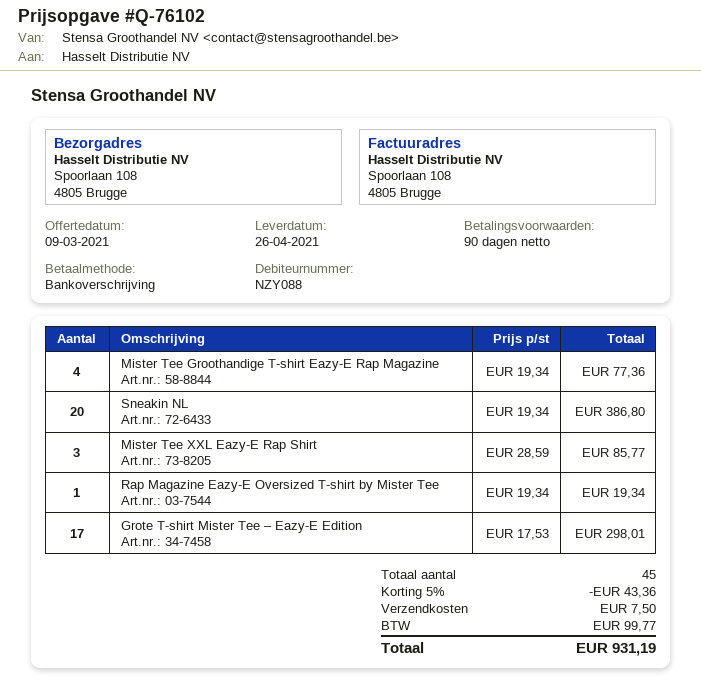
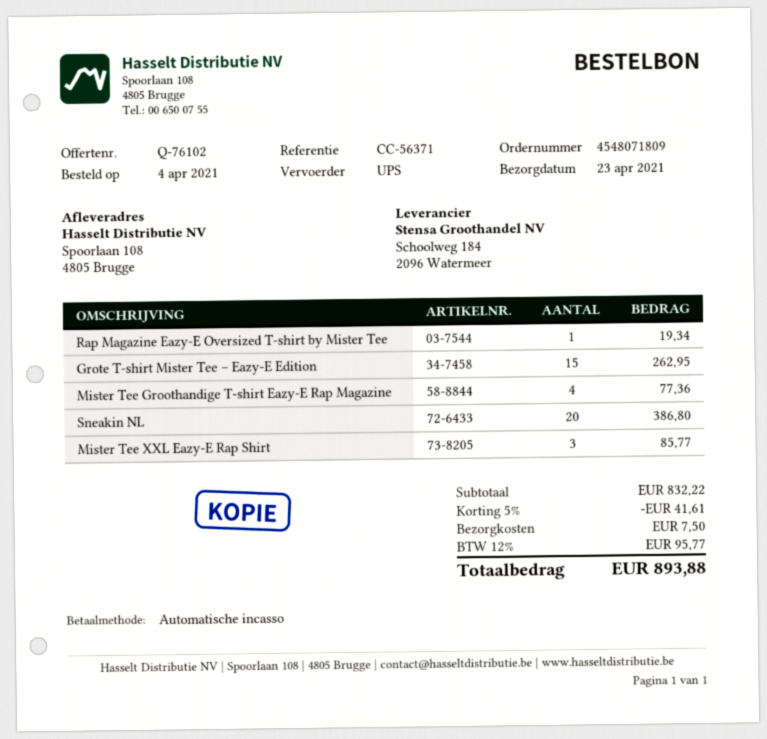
delivery date: 2021-04-26 -> 2021-04-23
payment method: bank transfer -> direct debit
Grote T‑shirt Mister Tee – Eazy‑E Edition: 17 for 298.01 -> 15 for 262.95
discount: 5% = 43.36 -> 5% = 41.61
tax: 99.77 -> 95.77
total: 931.19 -> 893.88

